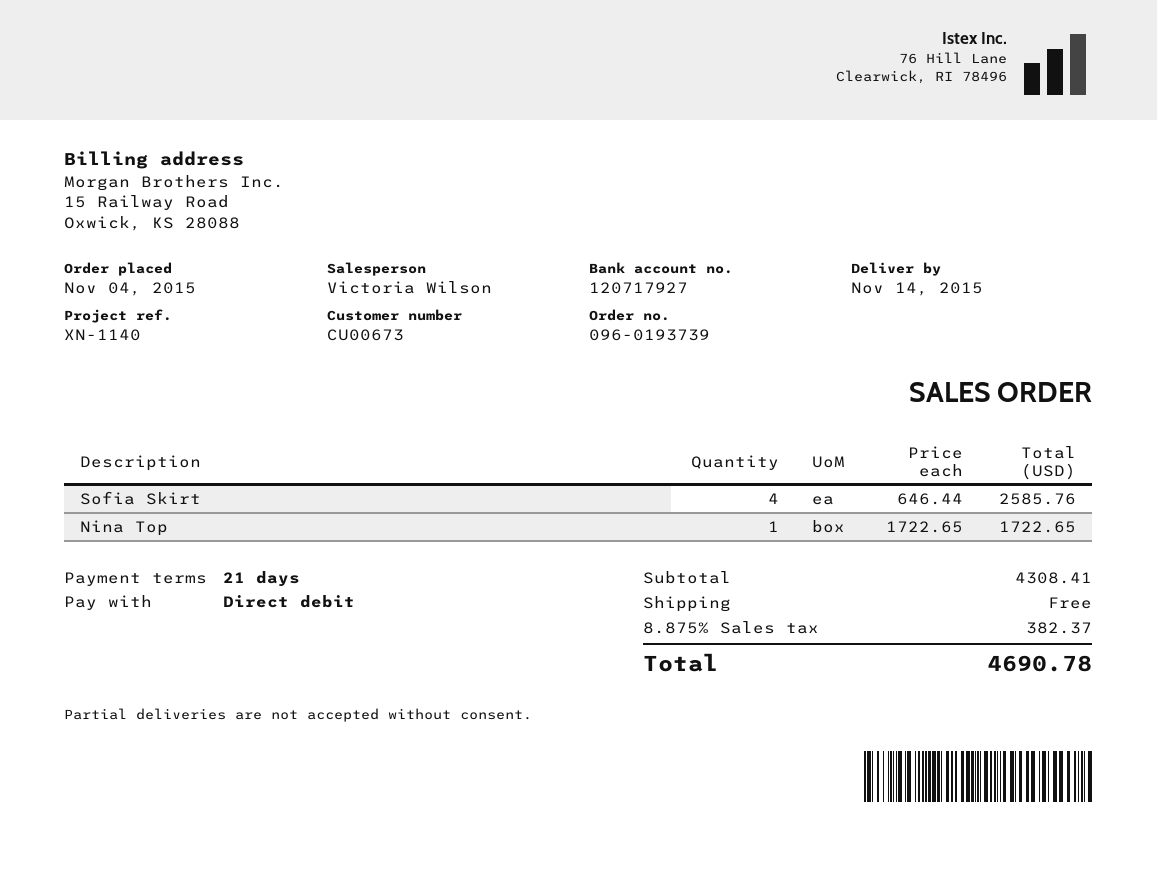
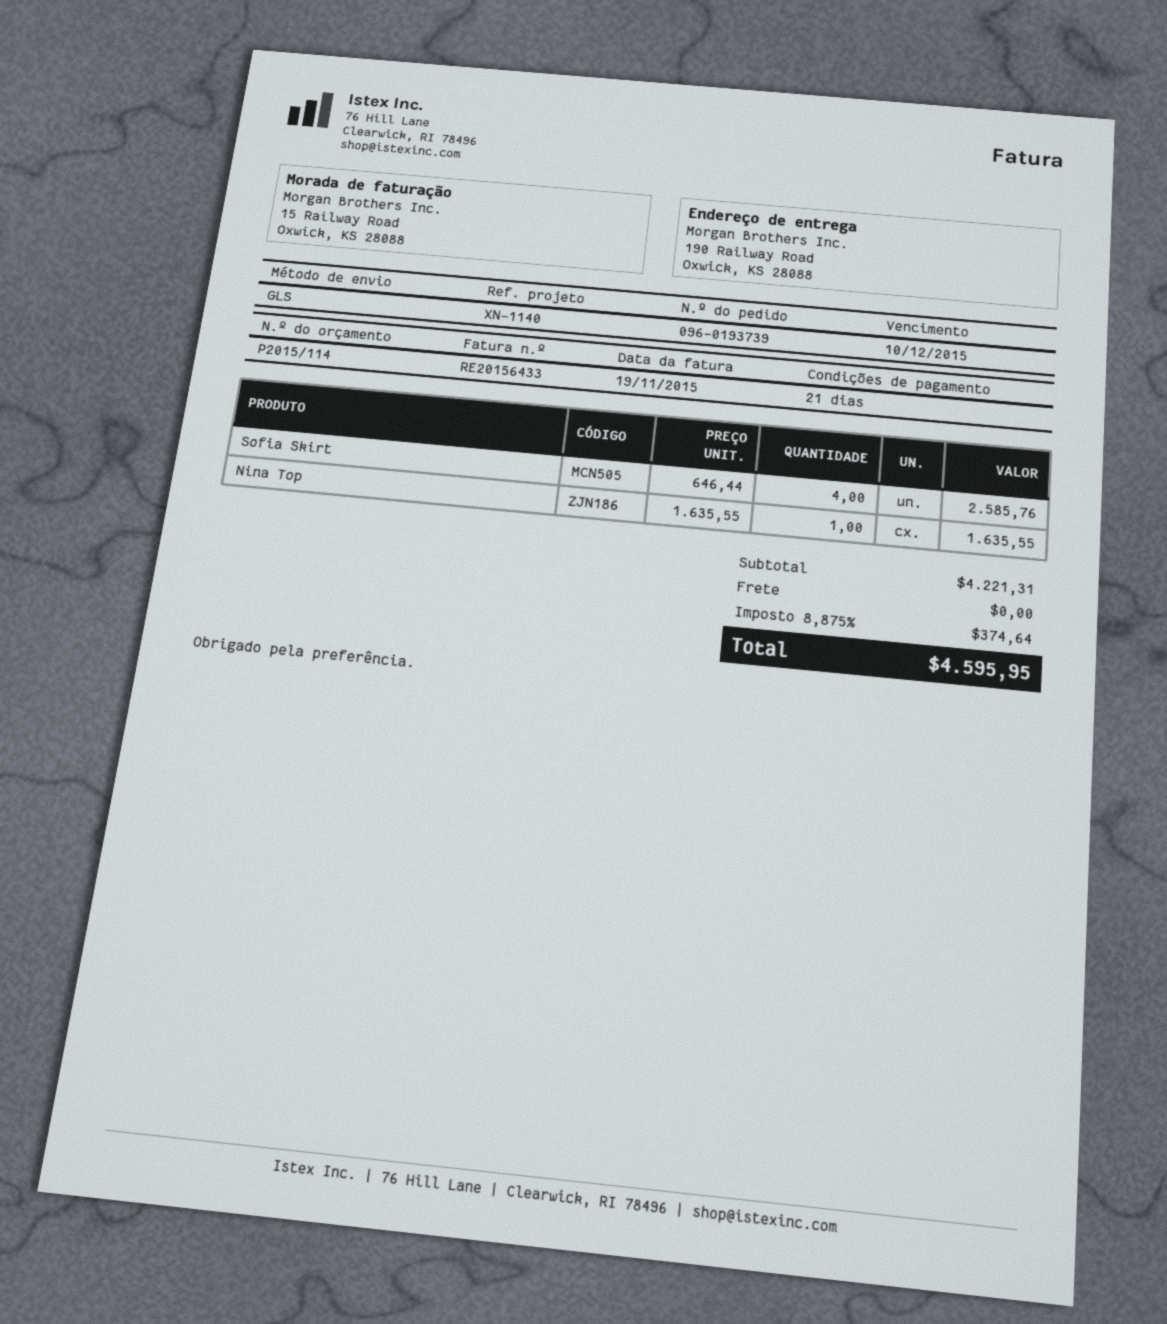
Nina Top: 1 x 1722.65 = 1722.65 -> 1 x 1635.55 = 1635.55
subtotal: 4308.41 -> 4221.31
tax: 8.875% = 382.37 -> 8.875% = 374.64
total: 4690.78 -> 4595.95

